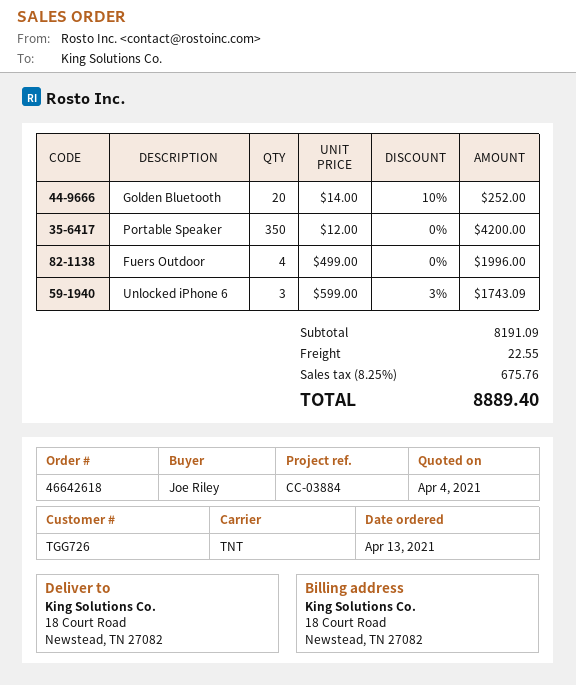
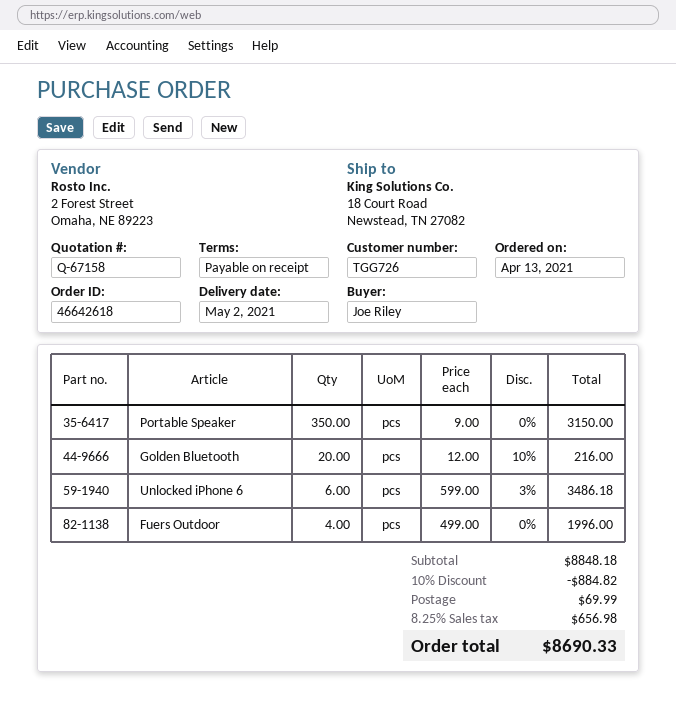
Golden Bluetooth: 20 x 14.00 - 10% = 252.00 -> 20 x 12.00 - 10% = 216.00
Portable Speaker: 350 x 12.00 = 4200.00 -> 350 x 9.00 = 3150.00
Unlocked iPhone 6: 3 x 599.00 - 3% = 1743.09 -> 6 x 599.00 - 3% = 3486.18
subtotal: 8191.09 -> 8848.18
discount: none -> 10% = 884.82
shipping: 22.55 -> 69.99
tax: 8.25% = 675.76 -> 8.25% = 656.98
total: 8889.40 -> 8690.33

